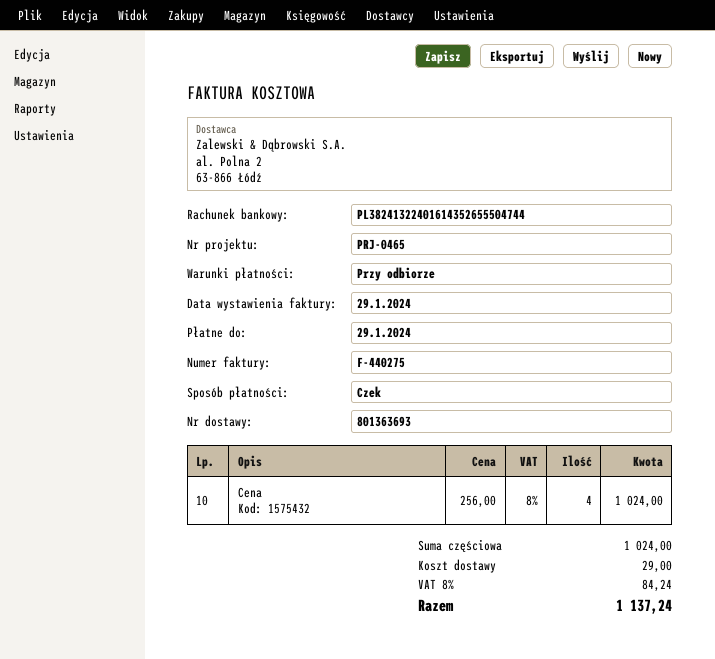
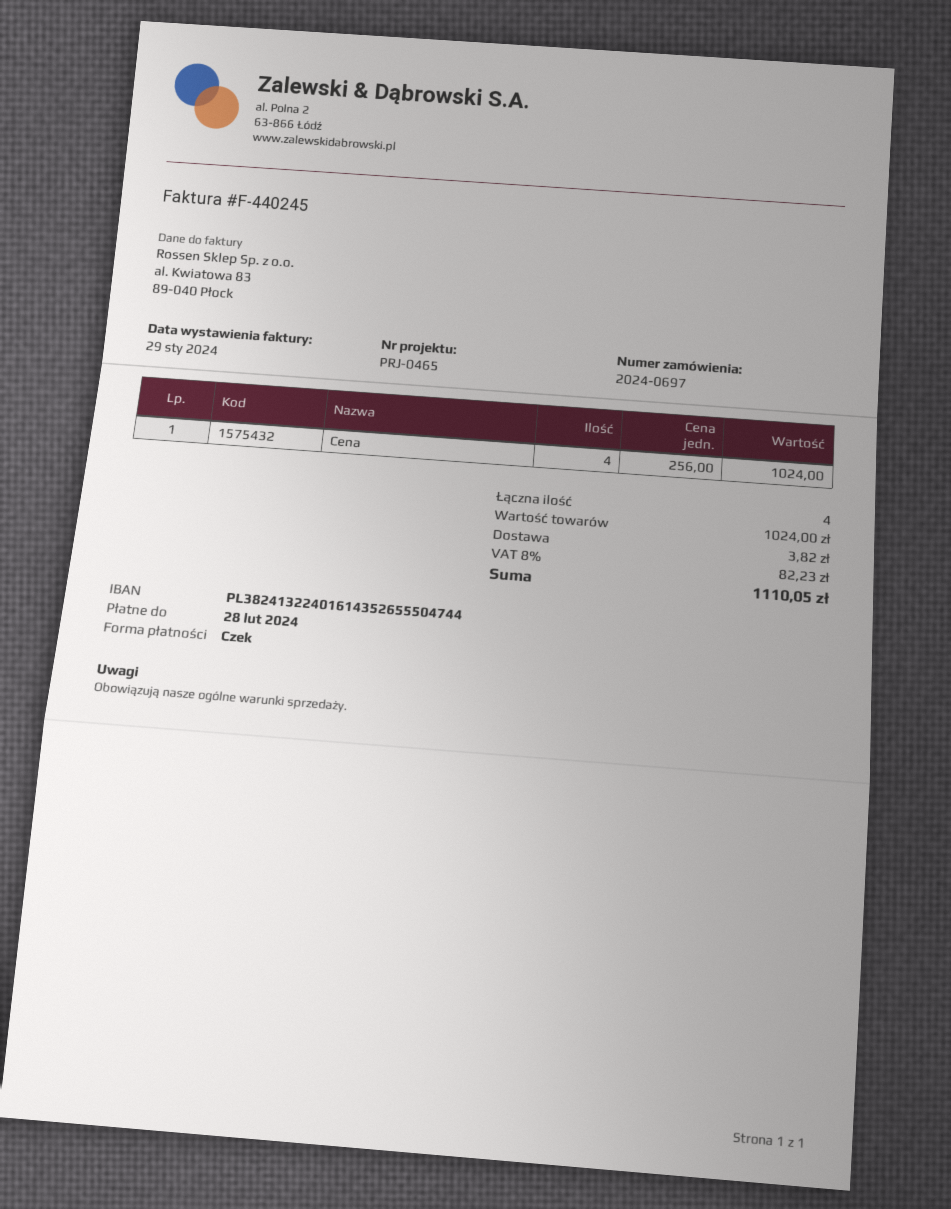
invoice number: F-440275 -> F-440245
due date: 2024-01-29 -> 2024-02-28
shipping: 29.00 -> 3.82
tax: 8% = 84.24 -> 8% = 82.23
total: 1137.24 -> 1110.05

